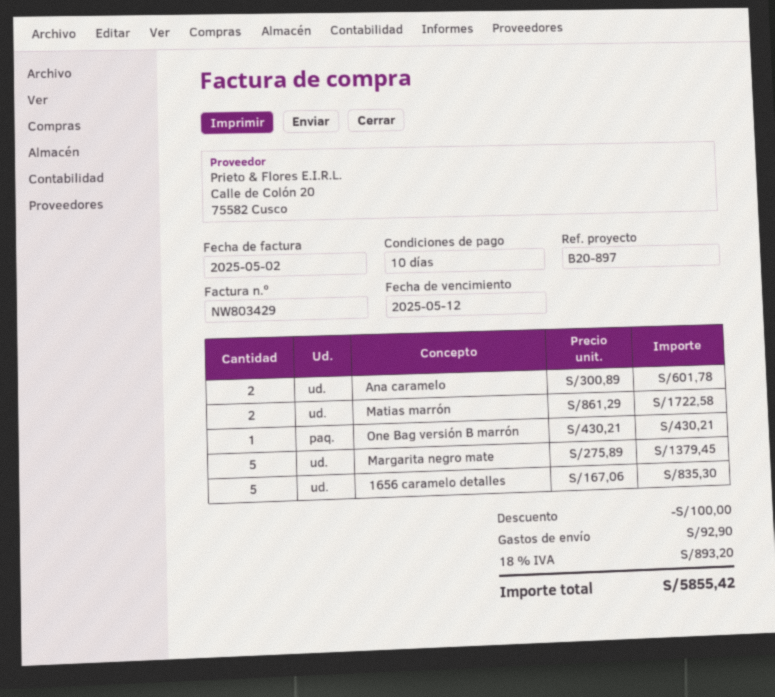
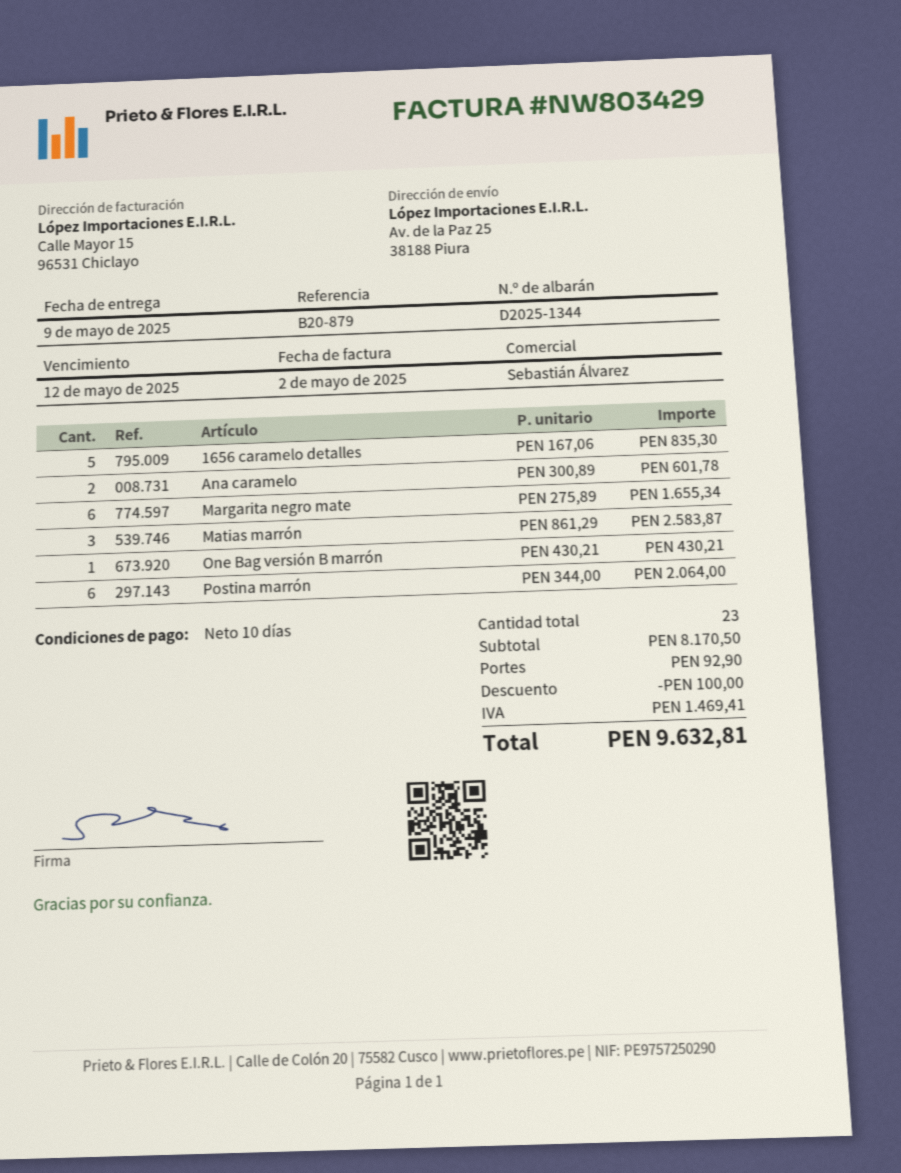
reference: B20-897 -> B20-879
Matias marrón: 2 x 861.29 = 1722.58 -> 3 x 861.29 = 2583.87
Margarita negro mate: 5 x 275.89 = 1379.45 -> 6 x 275.89 = 1655.34
Postina marrón: none -> 6 x 344.00 = 2064.00
tax: 893.20 -> 1469.41
total: 5855.42 -> 9632.81

